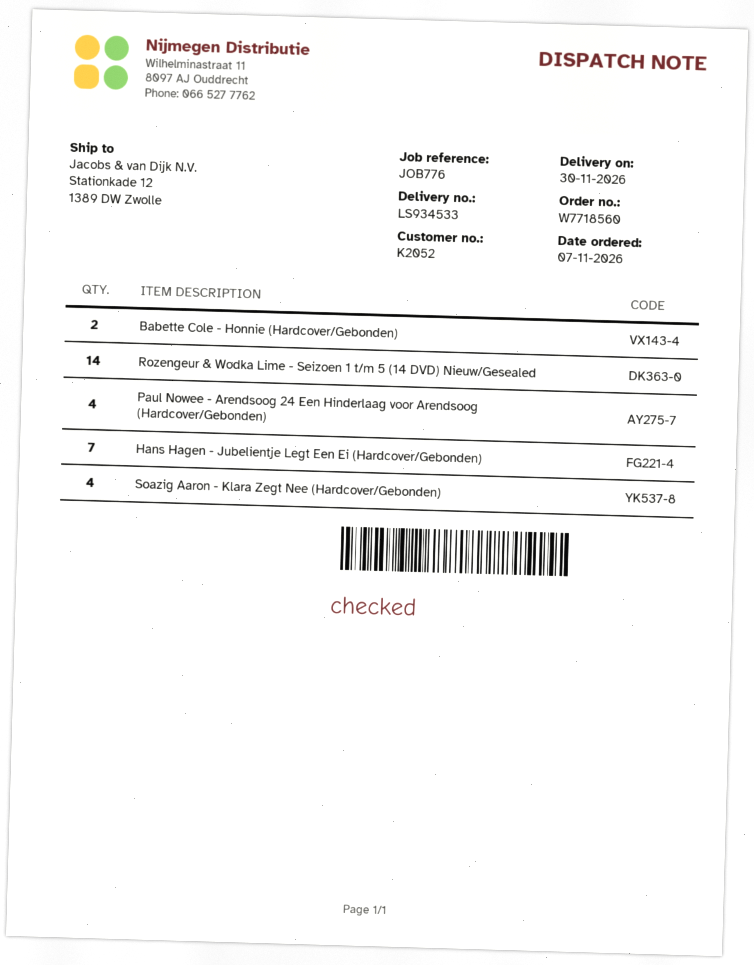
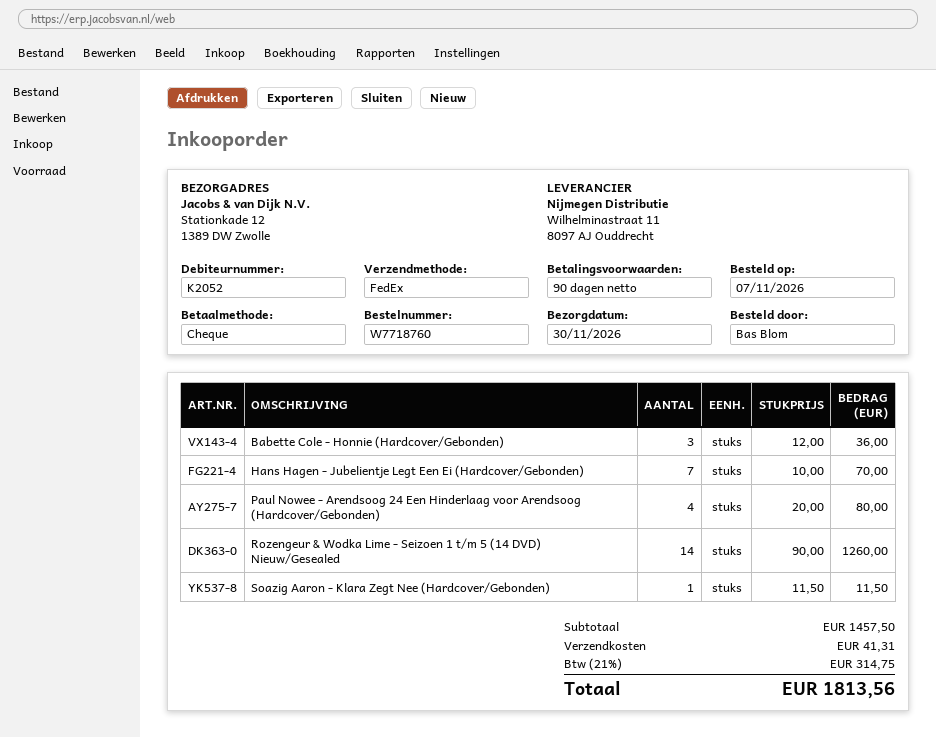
order number: W7718560 -> W7718760
Babette Cole - Honnie (Hardcover/Gebonden): 2 -> 3
Soazig Aaron - Klara Zegt Nee (Hardcover/Gebonden): 4 -> 1

